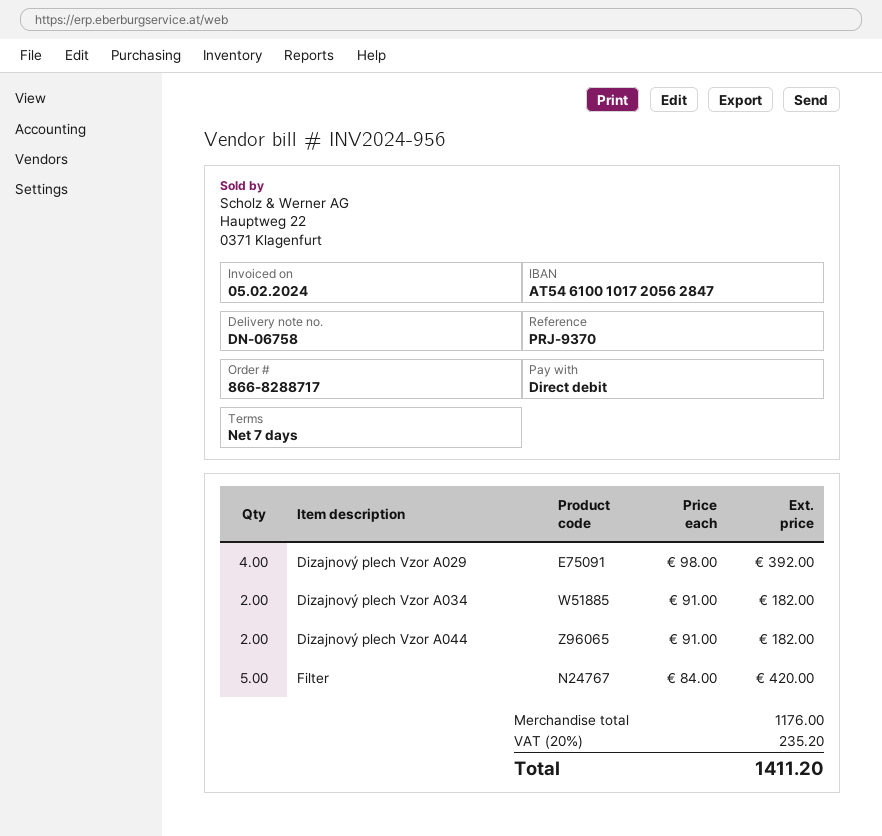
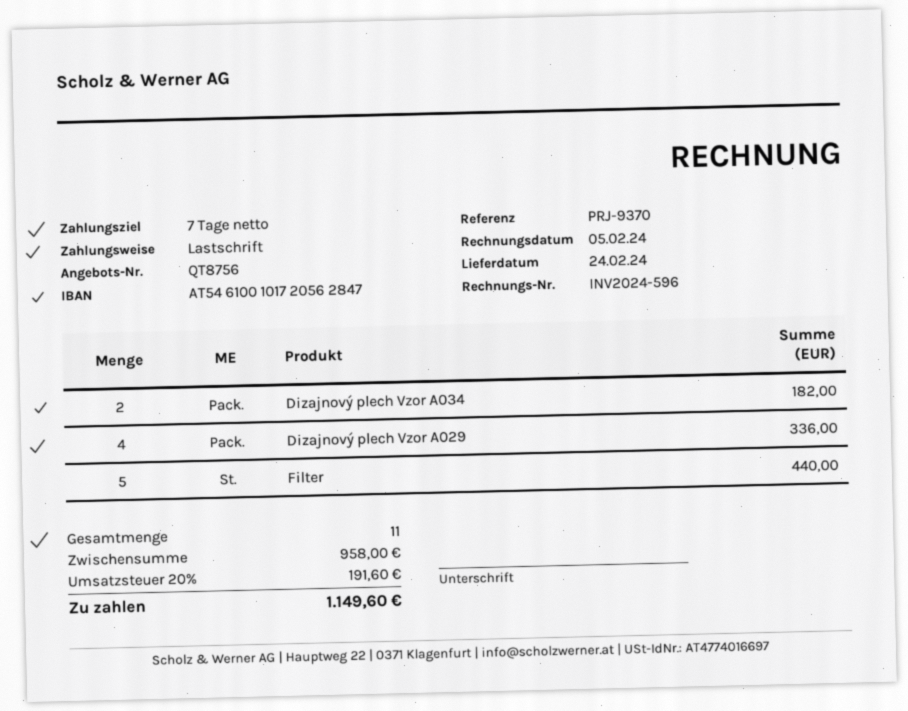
invoice number: INV2024-956 -> INV2024-596
Dizajnový plech Vzor A029: 4 for 392.00 -> 4 for 336.00
Dizajnový plech Vzor A044: 2 for 182.00 -> none
Filter: 5 for 420.00 -> 5 for 440.00
subtotal: 1176.00 -> 958.00
tax: 20% = 235.20 -> 20% = 191.60
total: 1411.20 -> 1149.60

